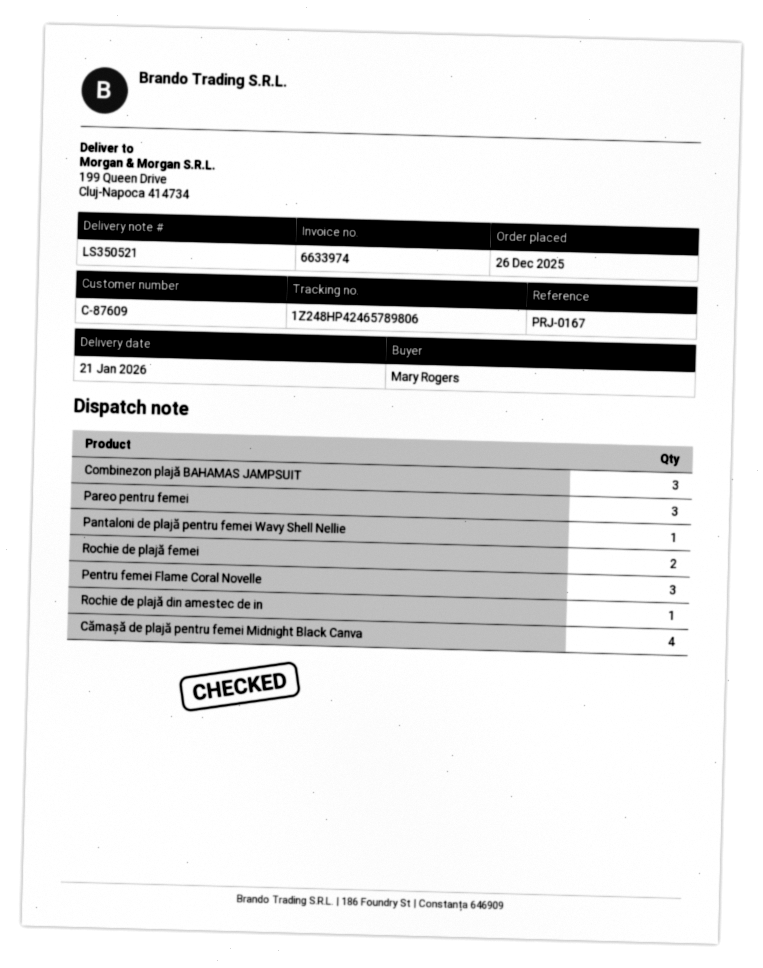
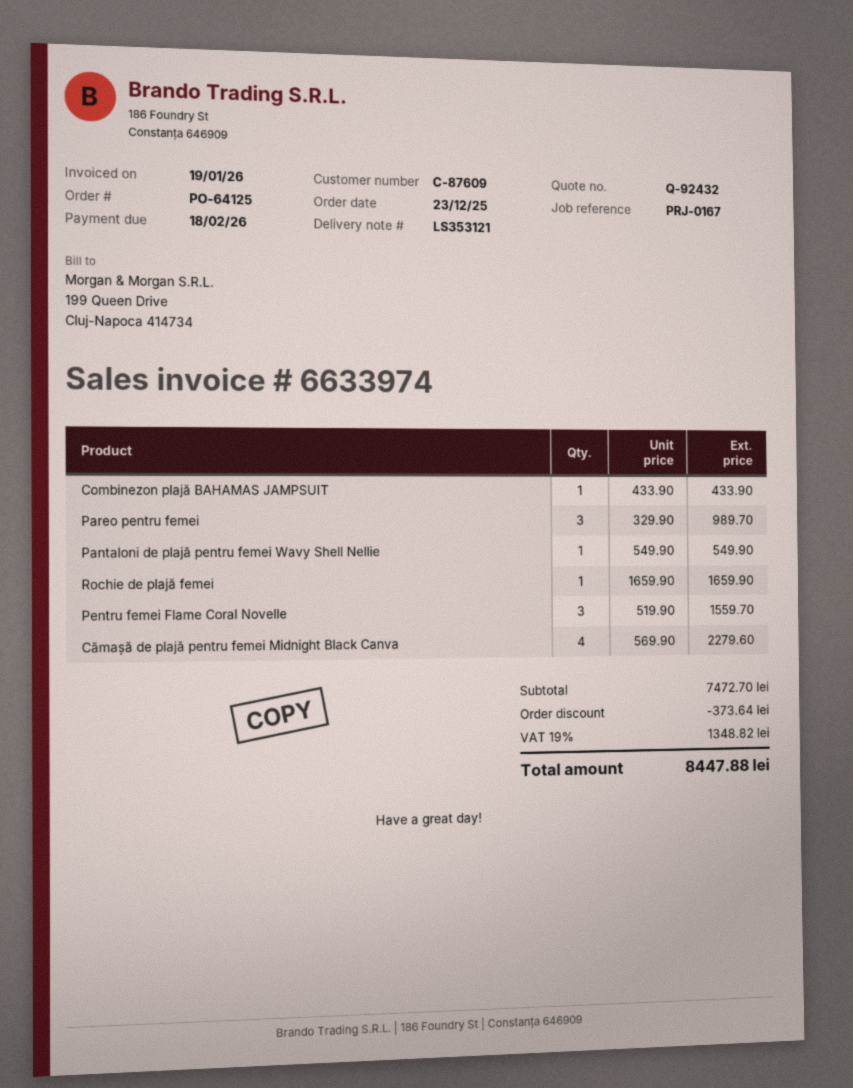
order date: 2025-12-26 -> 2025-12-23
delivery note number: LS350521 -> LS353121
Combinezon plajă BAHAMAS JAMPSUIT: 3 -> 1
Rochie de plajă femei: 2 -> 1
Rochie de plajă din amestec de in: 1 -> none

